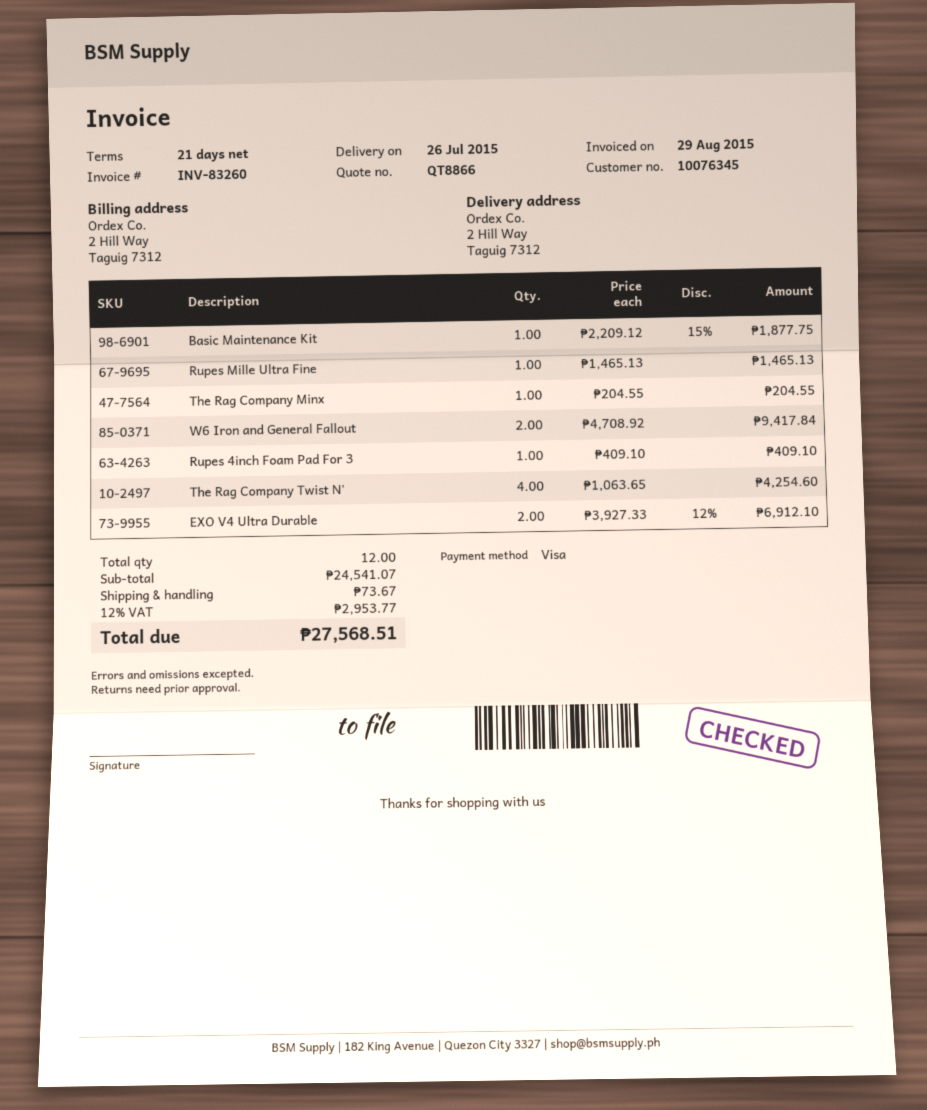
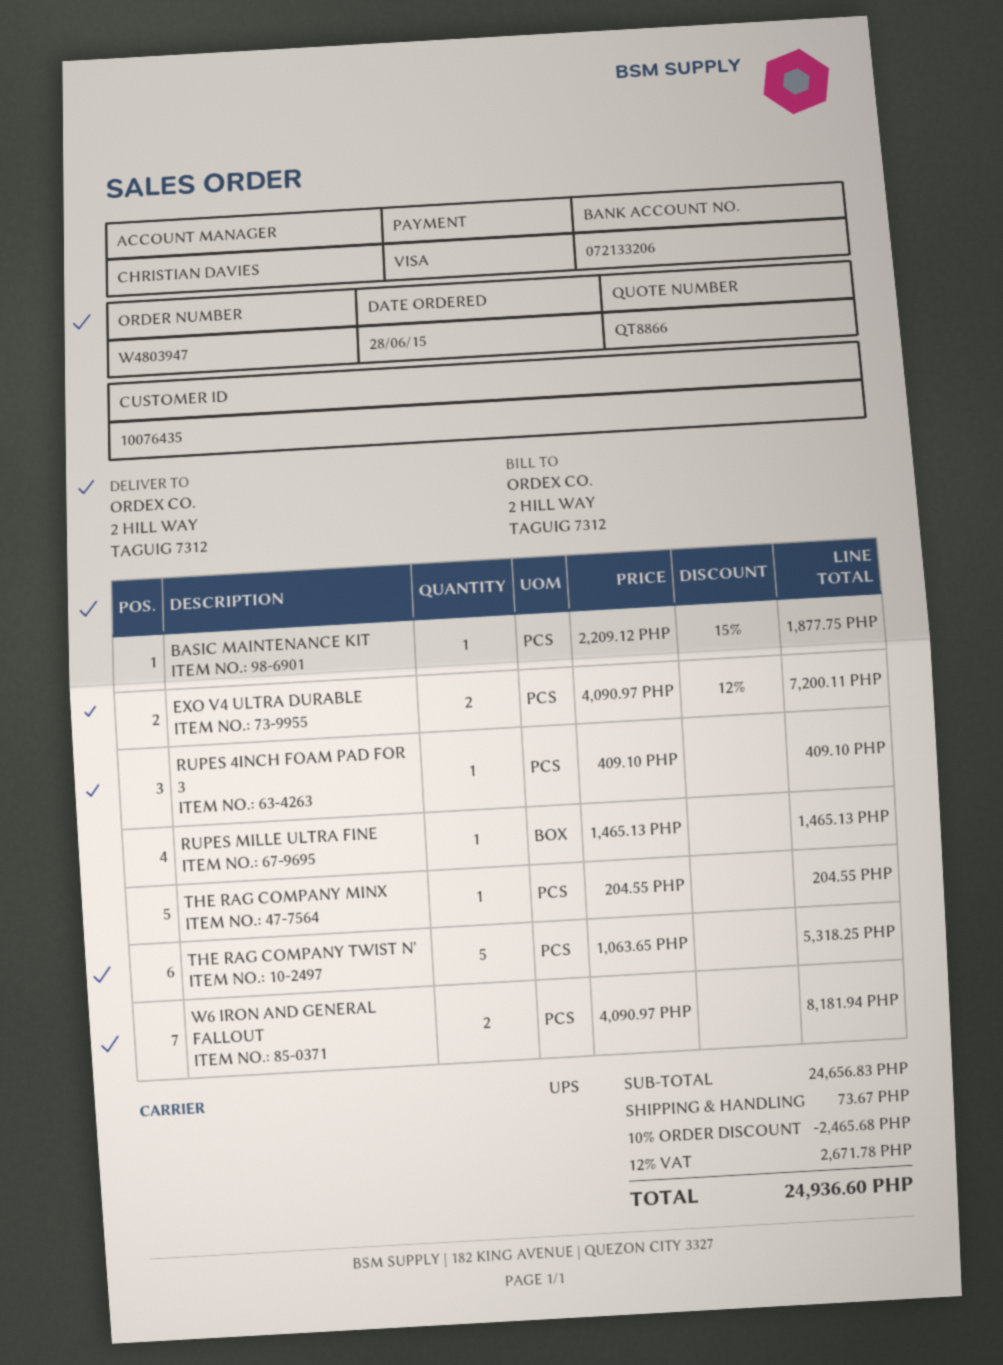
customer number: 10076345 -> 10076435
W6 Iron and General Fallout: 2 x 4708.92 = 9417.84 -> 2 x 4090.97 = 8181.94
The Rag Company Twist N': 4 x 1063.65 = 4254.60 -> 5 x 1063.65 = 5318.25
EXO V4 Ultra Durable: 2 x 3927.33 - 12% = 6912.10 -> 2 x 4090.97 - 12% = 7200.11
subtotal: 24541.07 -> 24656.83
discount: none -> 10% = 2465.68
tax: 12% = 2953.77 -> 12% = 2671.78
total: 27568.51 -> 24936.60

